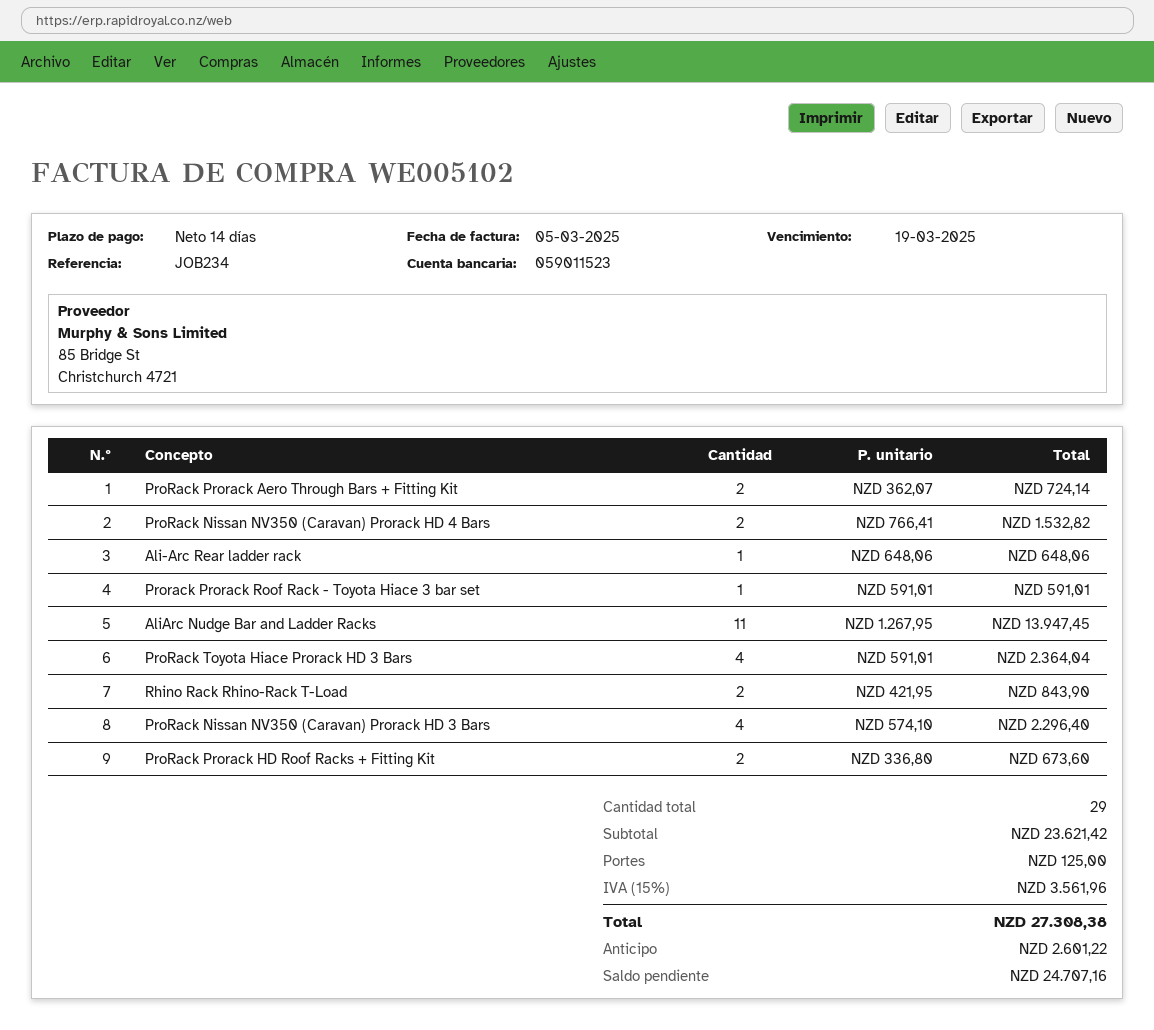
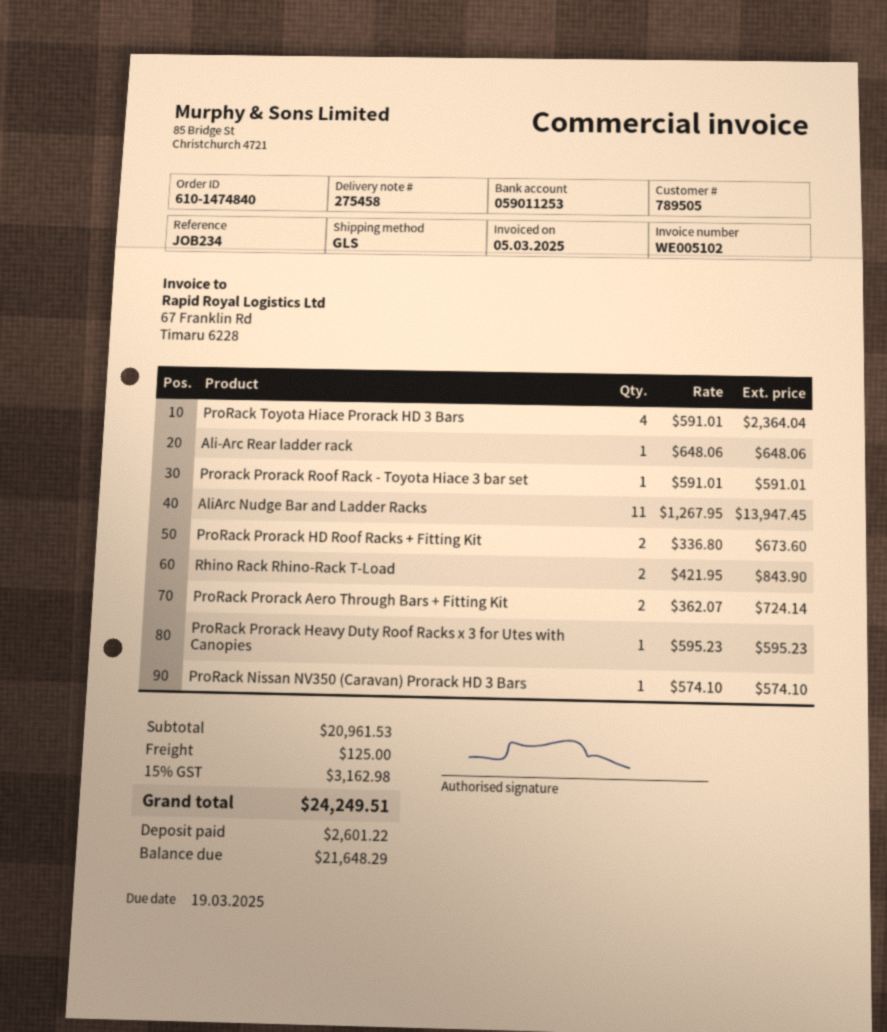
bank account: 059011523 -> 059011253
ProRack Nissan NV350 (Caravan) Prorack HD 4 Bars: 2 x 766.41 = 1532.82 -> none
ProRack Nissan NV350 (Caravan) Prorack HD 3 Bars: 4 x 574.10 = 2296.40 -> 1 x 574.10 = 574.10
ProRack Prorack Heavy Duty Roof Racks x 3 for Utes with Canopies: none -> 1 x 595.23 = 595.23
subtotal: 23621.42 -> 20961.53
tax: 15% = 3561.96 -> 15% = 3162.98
total: 27308.38 -> 24249.51
balance: 24707.16 -> 21648.29

